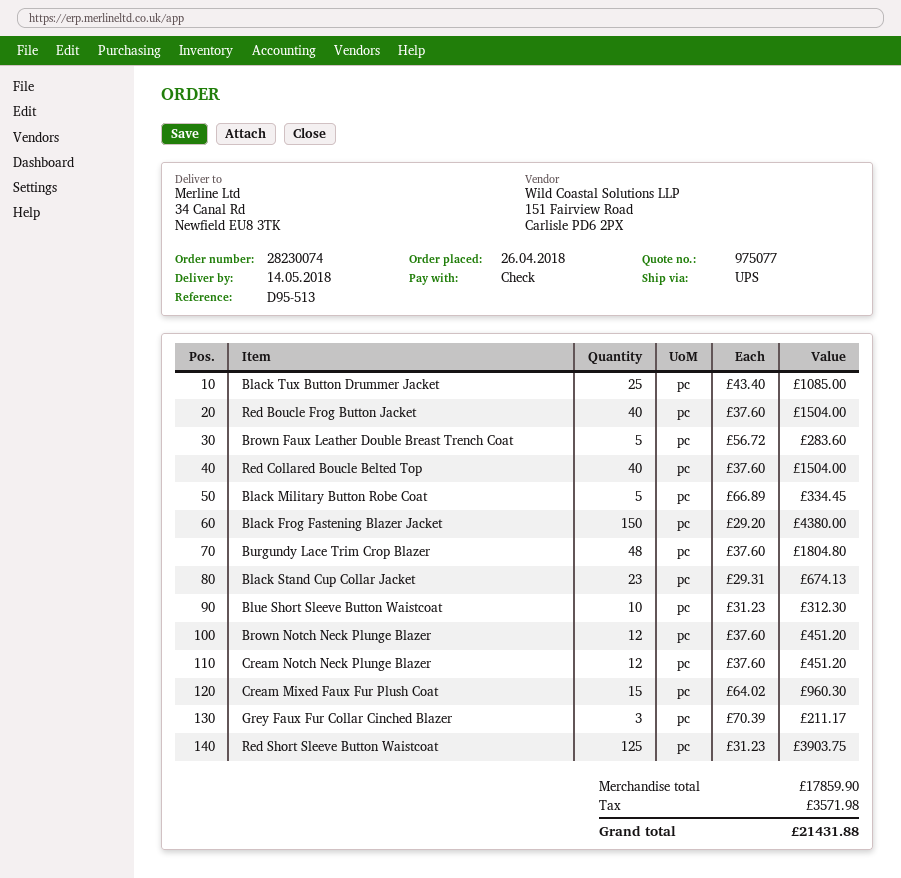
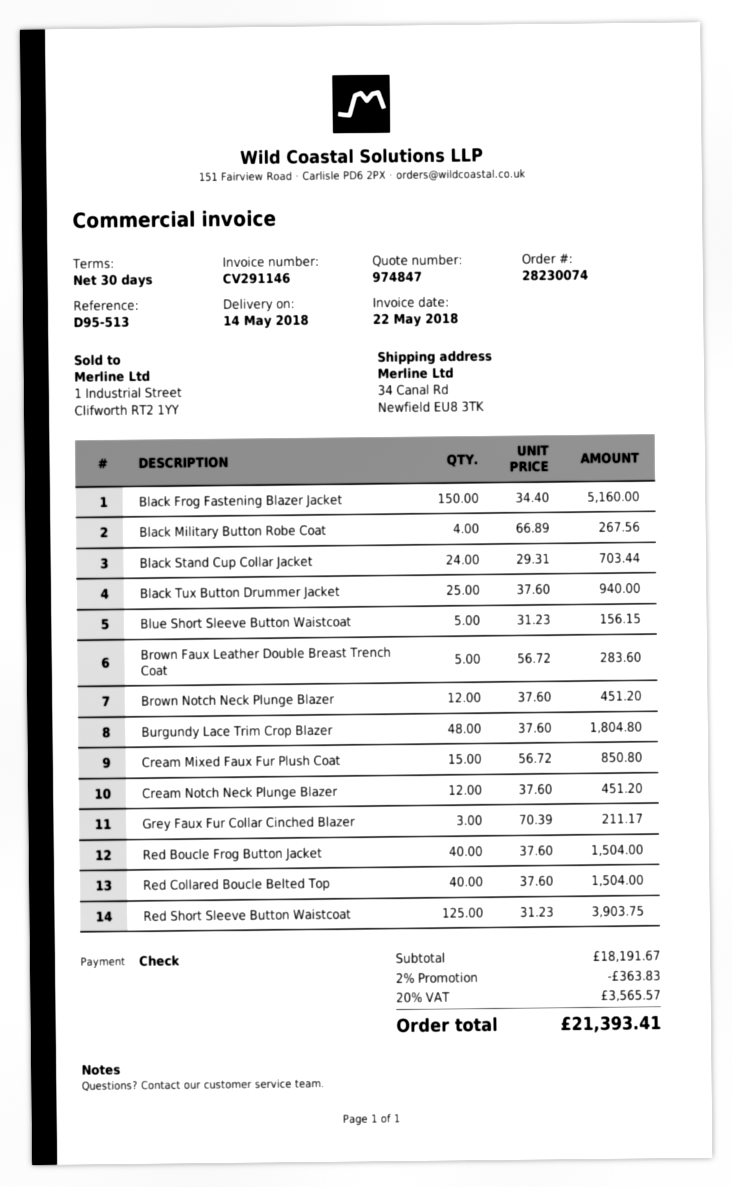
quote number: 975077 -> 974847
Black Tux Button Drummer Jacket: 25 x 43.40 = 1085.00 -> 25 x 37.60 = 940.00
Black Military Button Robe Coat: 5 x 66.89 = 334.45 -> 4 x 66.89 = 267.56
Black Frog Fastening Blazer Jacket: 150 x 29.20 = 4380.00 -> 150 x 34.40 = 5160.00
Black Stand Cup Collar Jacket: 23 x 29.31 = 674.13 -> 24 x 29.31 = 703.44
Blue Short Sleeve Button Waistcoat: 10 x 31.23 = 312.30 -> 5 x 31.23 = 156.15
Cream Mixed Faux Fur Plush Coat: 15 x 64.02 = 960.30 -> 15 x 56.72 = 850.80
subtotal: 17859.90 -> 18191.67
discount: none -> 2% = 363.83
tax: 3571.98 -> 3565.57
total: 21431.88 -> 21393.41

